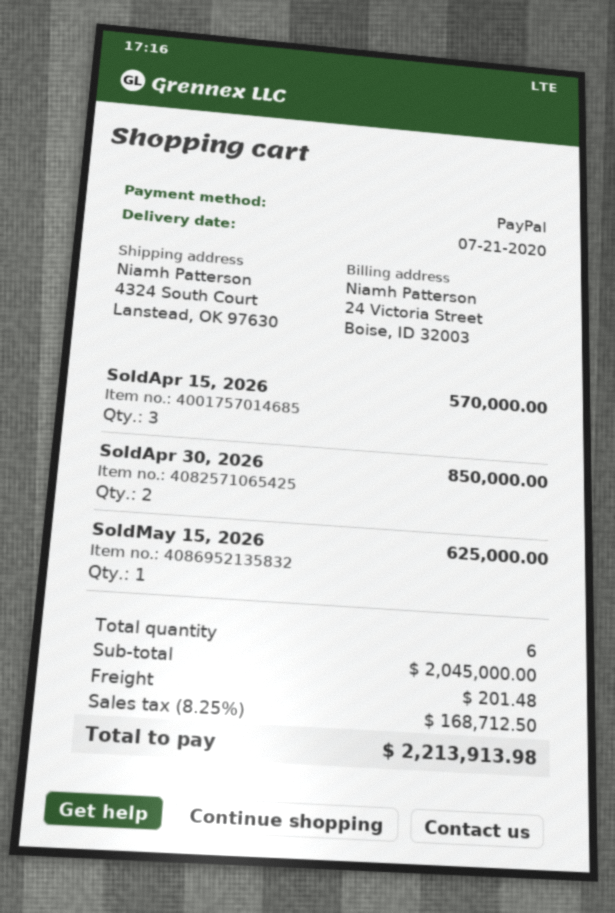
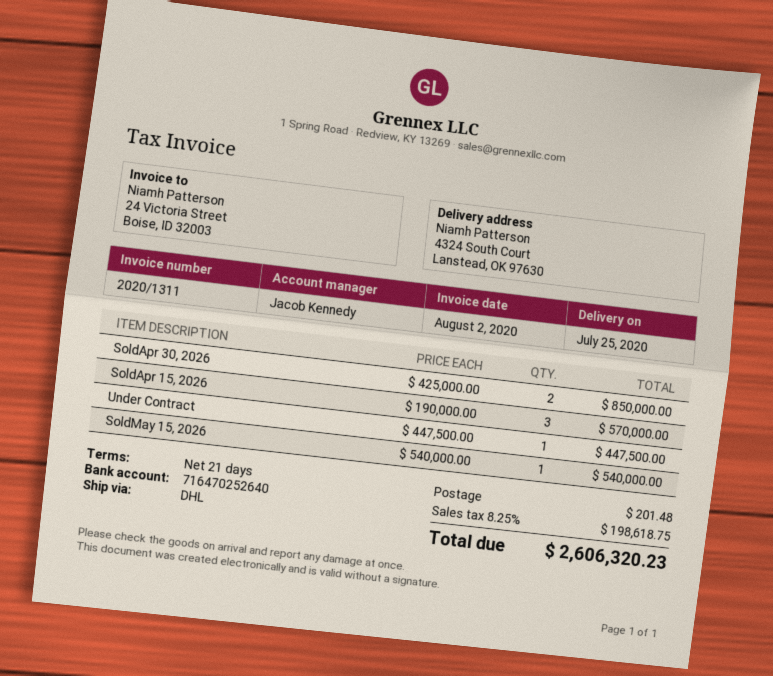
delivery date: 2020-07-21 -> 2020-07-25
SoldMay 15, 2026: 1 for 625000.00 -> 1 for 540000.00
Under Contract: none -> 1 for 447500.00
tax: 8.25% = 168712.50 -> 8.25% = 198618.75
total: 2213913.98 -> 2606320.23

